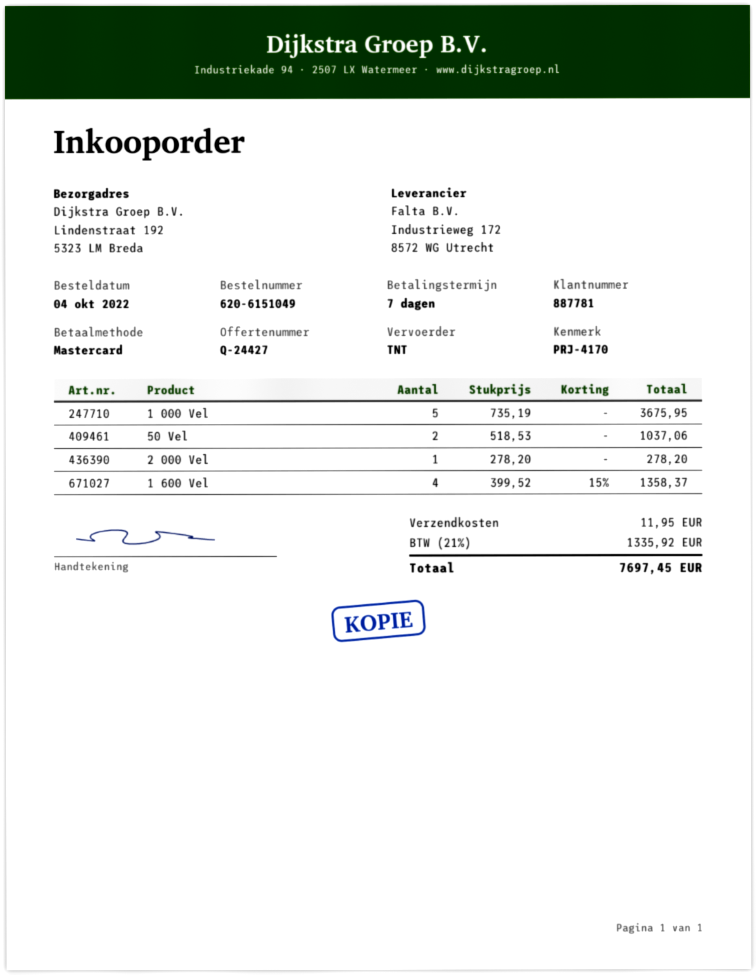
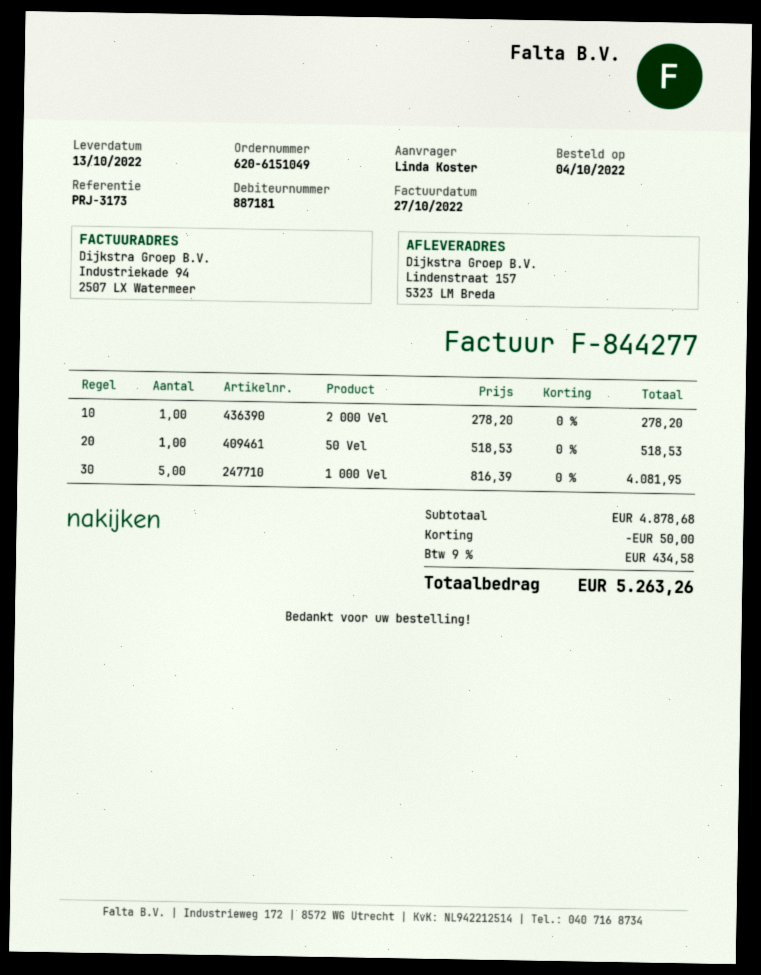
customer number: 887781 -> 887181
reference: PRJ-4170 -> PRJ-3173
ship to: Lindenstraat 192, 5323 LM Breda -> Lindenstraat 157, 5323 LM Breda
1 000 Vel: 5 x 735.19 = 3675.95 -> 5 x 816.39 = 4081.95
50 Vel: 2 x 518.53 = 1037.06 -> 1 x 518.53 = 518.53
1 600 Vel: 4 x 399.52 - 15% = 1358.37 -> none
discount: none -> 50.00
shipping: 11.95 -> none
tax: 21% = 1335.92 -> 9% = 434.58
total: 7697.45 -> 5263.26

